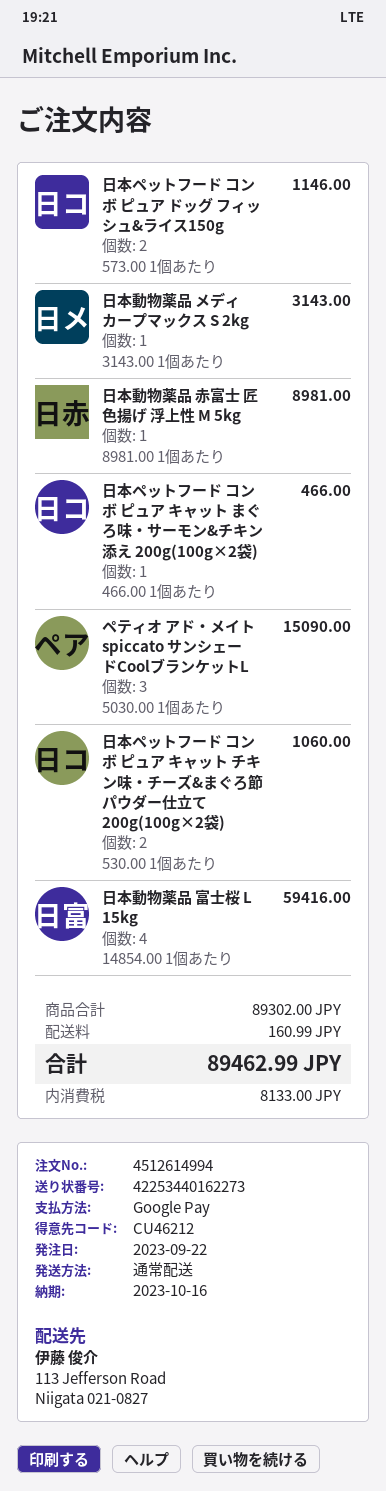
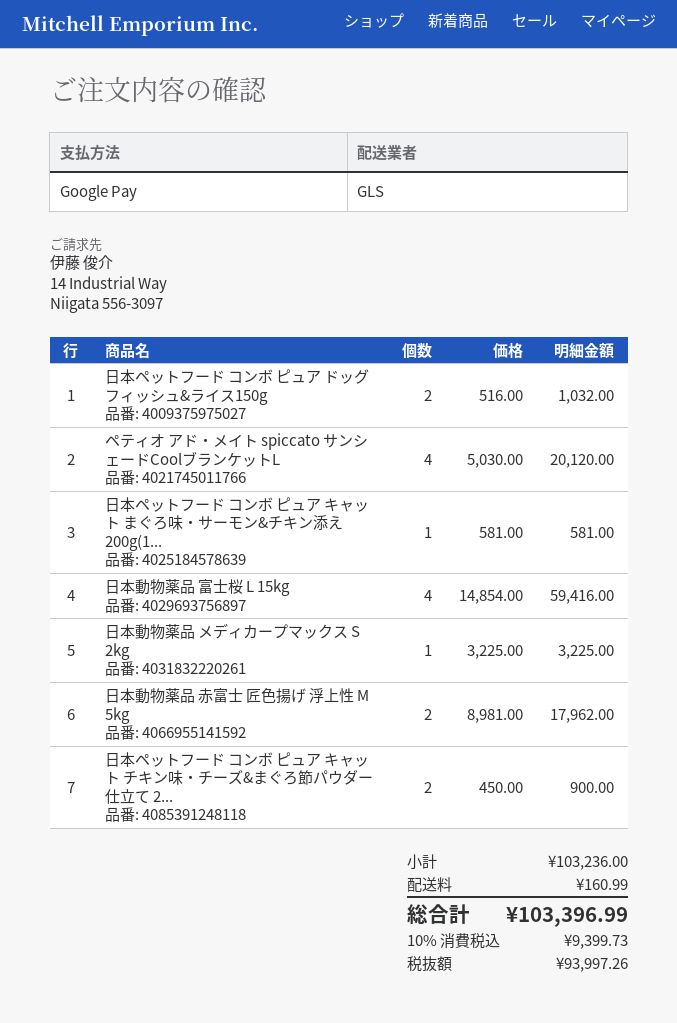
shipping method: standard -> GLS
日本ペットフード コンボ ピュア ドッグ フィッシュ&ライス150g: 2 x 573.00 = 1146.00 -> 2 x 516.00 = 1032.00
日本動物薬品 メディカープマックス S 2kg: 1 x 3143.00 = 3143.00 -> 1 x 3225.00 = 3225.00
日本動物薬品 赤富士 匠色揚げ 浮上性 M 5kg: 1 x 8981.00 = 8981.00 -> 2 x 8981.00 = 17962.00
日本ペットフード コンボ ピュア キャット まぐろ味・サーモン&チキン添え 200g(100g×2袋): 1 x 466.00 = 466.00 -> 1 x 581.00 = 581.00
ペティオ アド・メイト spiccato サンシェードCoolブランケットL: 3 x 5030.00 = 15090.00 -> 4 x 5030.00 = 20120.00
日本ペットフード コンボ ピュア キャット チキン味・チーズ&まぐろ節パウダー仕立て 200g(100g×2袋): 2 x 530.00 = 1060.00 -> 2 x 450.00 = 900.00
subtotal: 89302.00 -> 103236.00
tax: 8133.00 -> 9399.73
total: 89462.99 -> 103396.99

